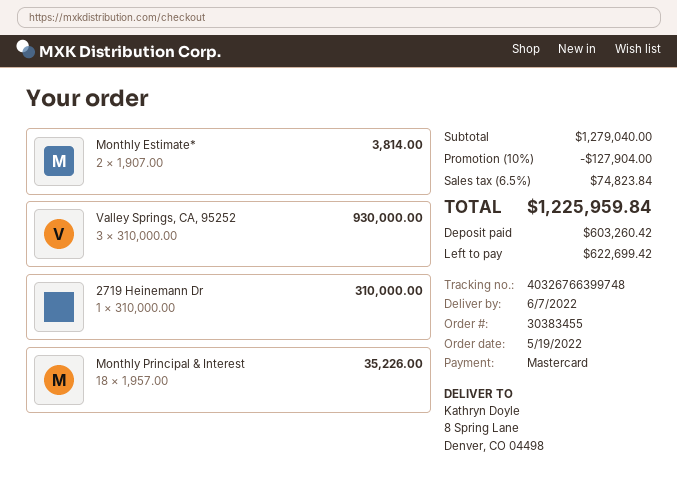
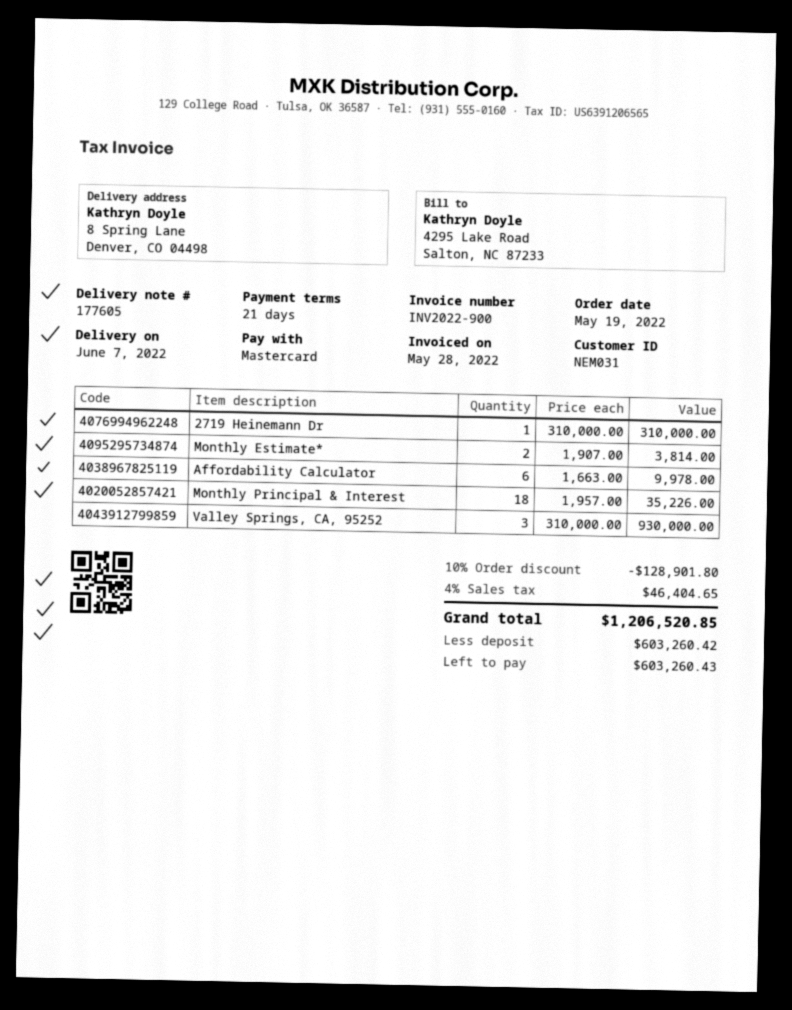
Affordability Calculator: none -> 6 x 1663.00 = 9978.00
discount: 10% = 127904.00 -> 10% = 128901.80
tax: 6.5% = 74823.84 -> 4% = 46404.65
total: 1225959.84 -> 1206520.85
balance: 622699.42 -> 603260.43

